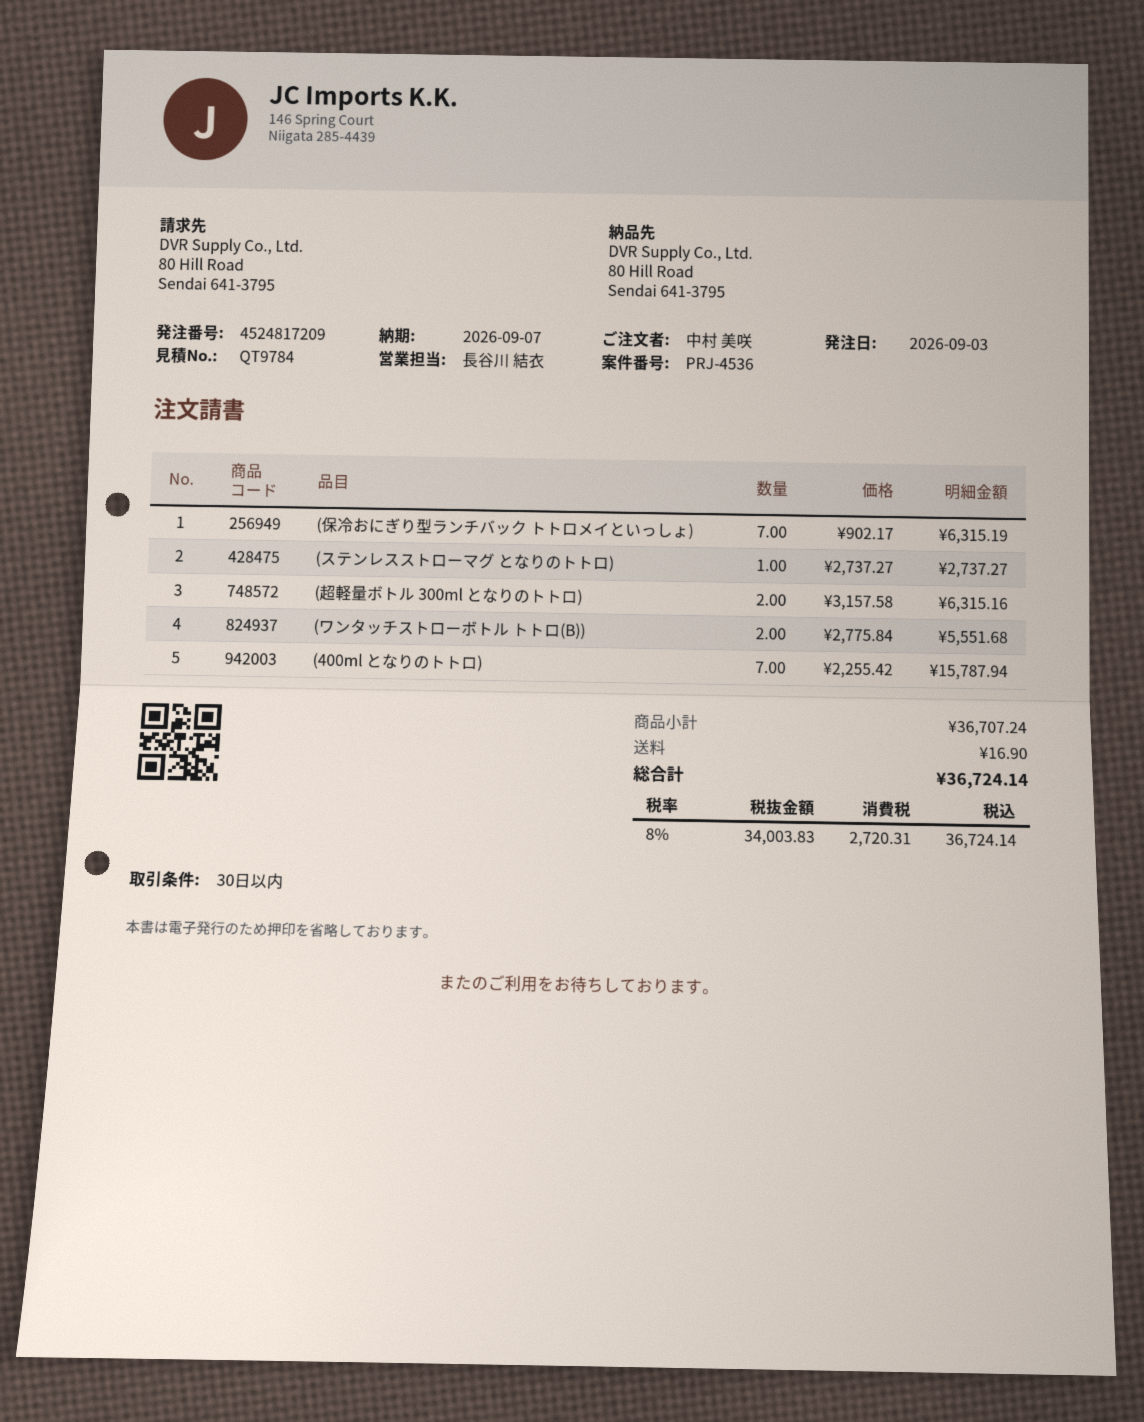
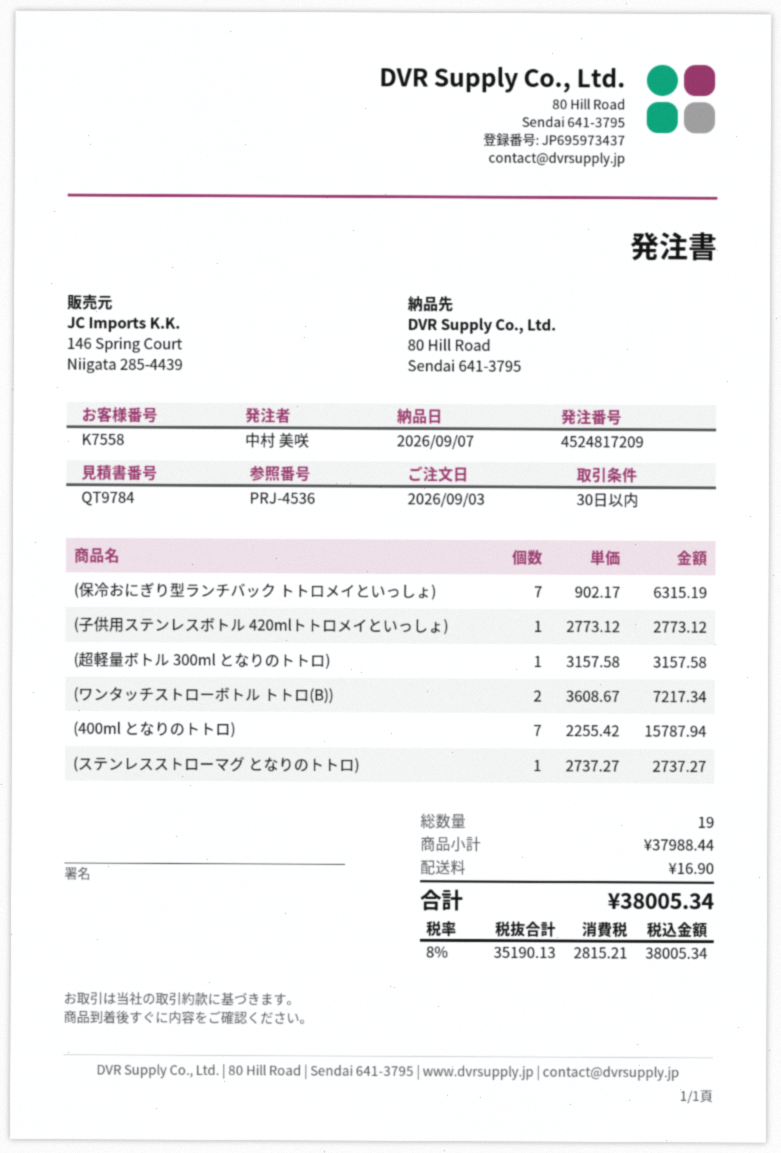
(超軽量ボトル 300ml となりのトトロ): 2 x 3157.58 = 6315.16 -> 1 x 3157.58 = 3157.58
(ワンタッチストローボトル トトロ(B)): 2 x 2775.84 = 5551.68 -> 2 x 3608.67 = 7217.34
(子供用ステンレスボトル 420mlトトロメイといっしょ): none -> 1 x 2773.12 = 2773.12
subtotal: 36707.24 -> 37988.44
net: 34003.83 -> 35190.13
tax: 8% = 2720.31 -> 8% = 2815.21
total: 36724.14 -> 38005.34

